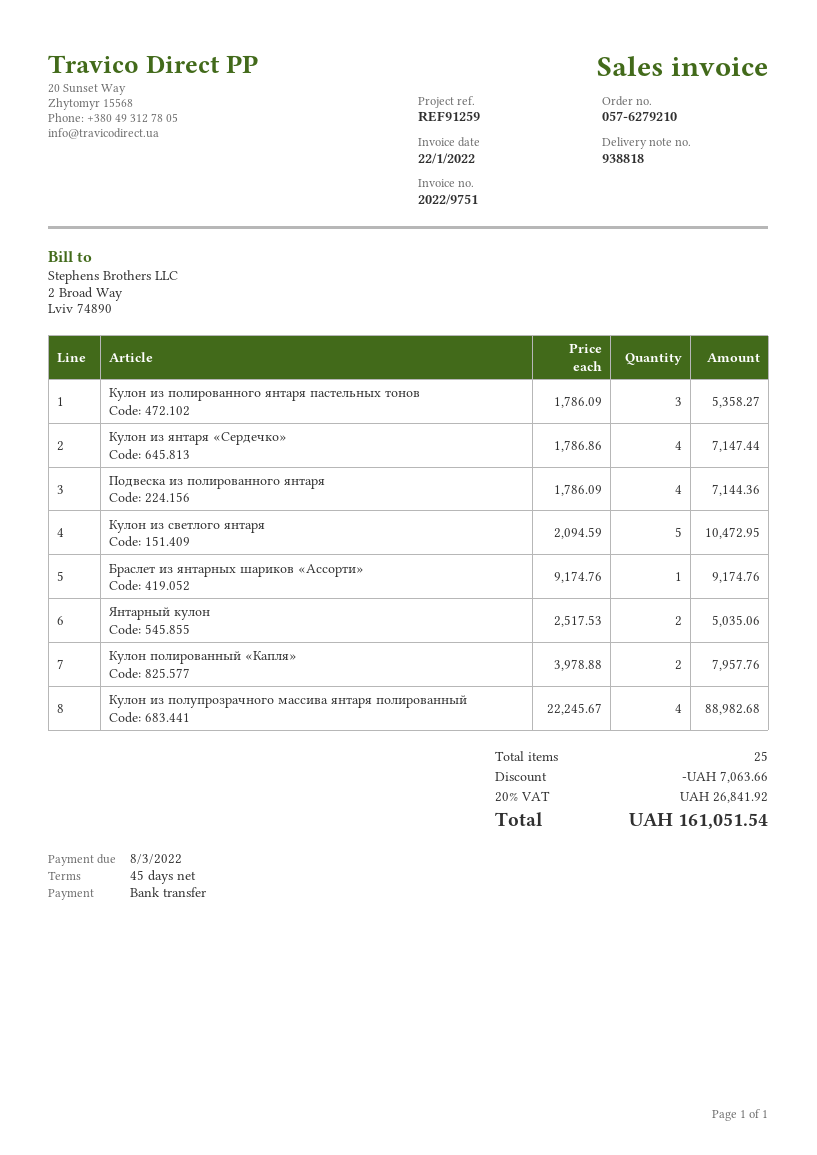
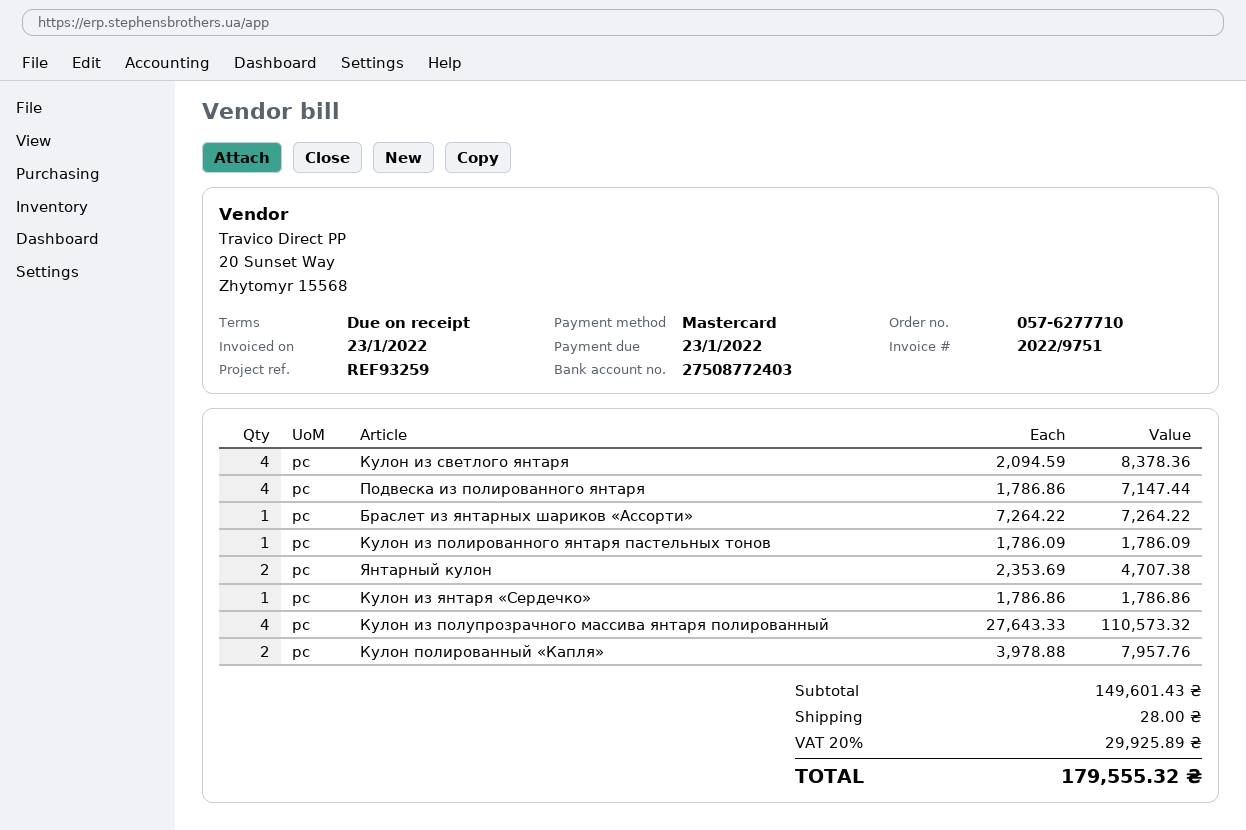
order number: 057-6279210 -> 057-6277710
invoice date: 2022-01-22 -> 2022-01-23
payment terms: 45 days -> on receipt
due date: 2022-03-08 -> 2022-01-23
reference: REF91259 -> REF93259
payment method: bank transfer -> Mastercard
Кулон из полированного янтаря пастельных тонов: 3 x 1786.09 = 5358.27 -> 1 x 1786.09 = 1786.09
Кулон из янтаря «Сердечко»: 4 x 1786.86 = 7147.44 -> 1 x 1786.86 = 1786.86
Подвеска из полированного янтаря: 4 x 1786.09 = 7144.36 -> 4 x 1786.86 = 7147.44
Кулон из светлого янтаря: 5 x 2094.59 = 10472.95 -> 4 x 2094.59 = 8378.36
Браслет из янтарных шариков «Ассорти»: 1 x 9174.76 = 9174.76 -> 1 x 7264.22 = 7264.22
Янтарный кулон: 2 x 2517.53 = 5035.06 -> 2 x 2353.69 = 4707.38
Кулон из полупрозрачного массива янтаря полированный: 4 x 22245.67 = 88982.68 -> 4 x 27643.33 = 110573.32
discount: 7063.66 -> none
shipping: none -> 28.00
tax: 20% = 26841.92 -> 20% = 29925.89
total: 161051.54 -> 179555.32

